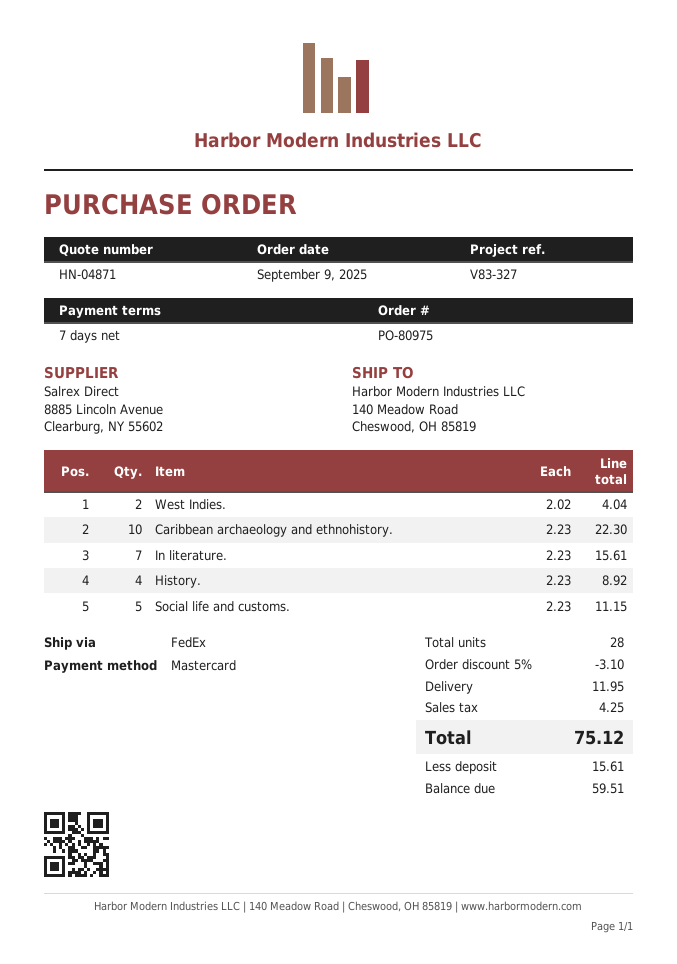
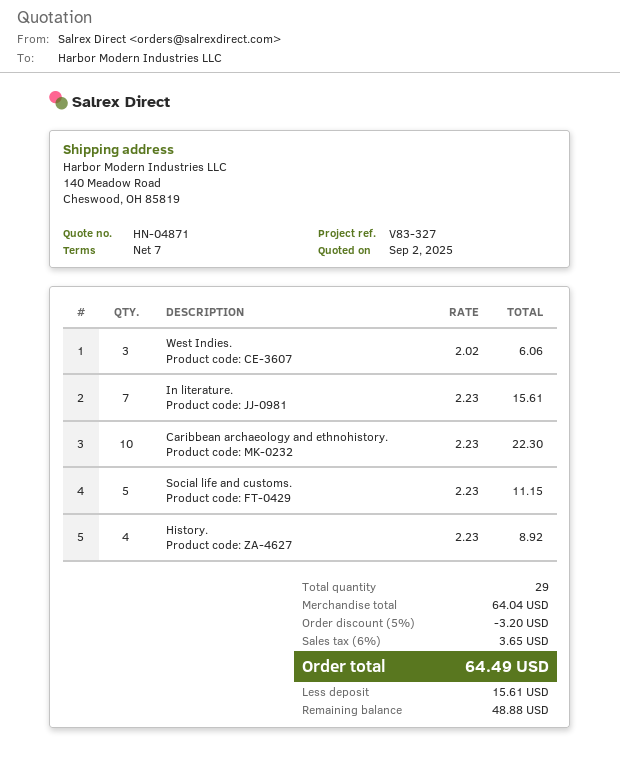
West Indies.: 2 x 2.02 = 4.04 -> 3 x 2.02 = 6.06
total quantity: 28 -> 29
discount: 5% = 3.10 -> 5% = 3.20
shipping: 11.95 -> none
tax: 4.25 -> 3.65
total: 75.12 -> 64.49
balance: 59.51 -> 48.88

